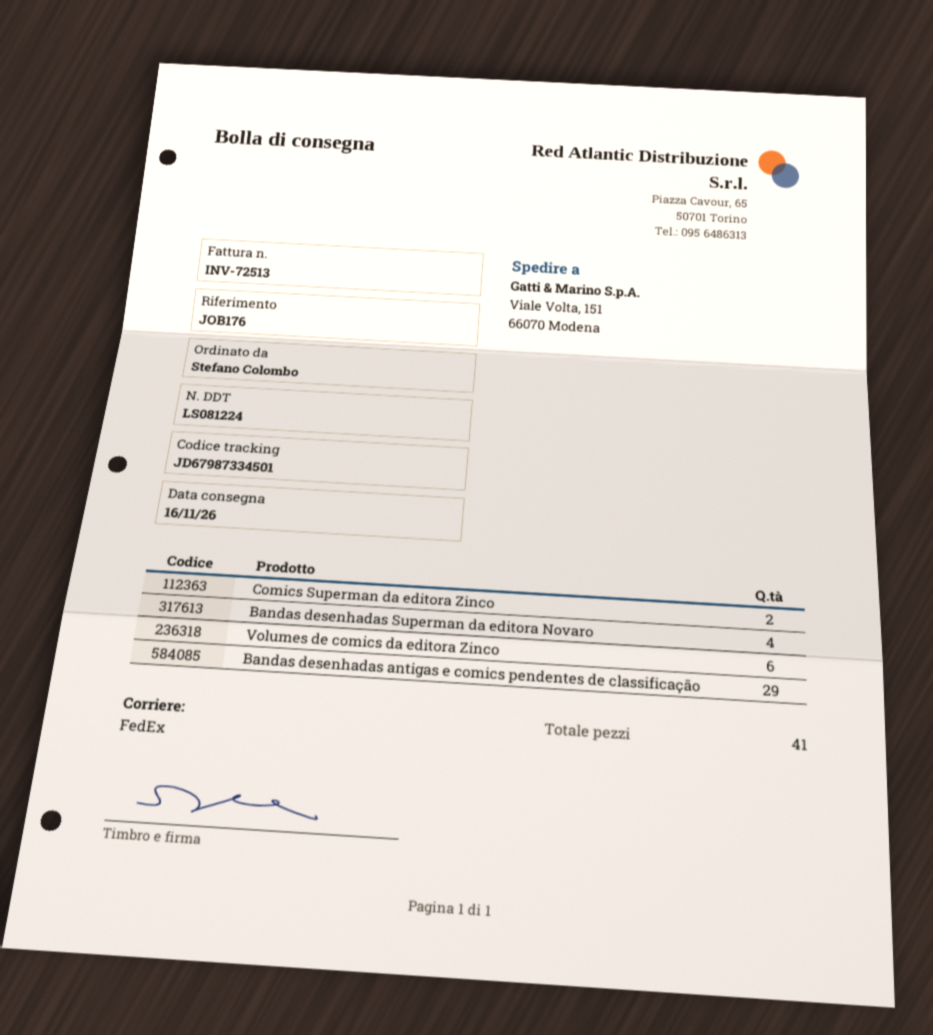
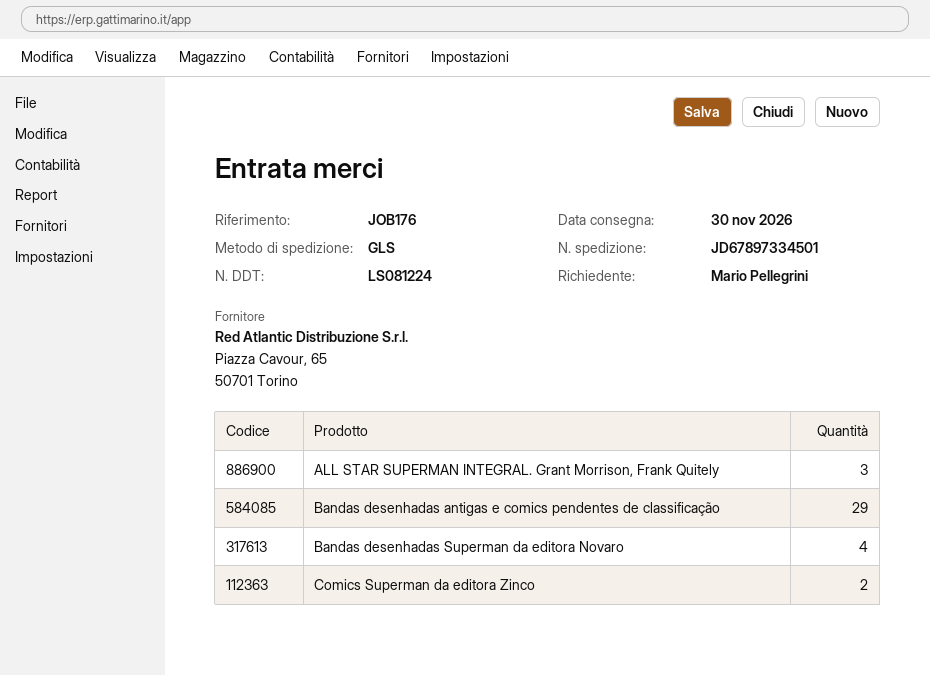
delivery date: 2026-11-16 -> 2026-11-30
ordered by: Stefano Colombo -> Mario Pellegrini
shipping method: FedEx -> GLS
tracking number: JD67987334501 -> JD67897334501
Volumes de comics da editora Zinco: 6 -> none
ALL STAR SUPERMAN INTEGRAL. Grant Morrison, Frank Quitely: none -> 3

